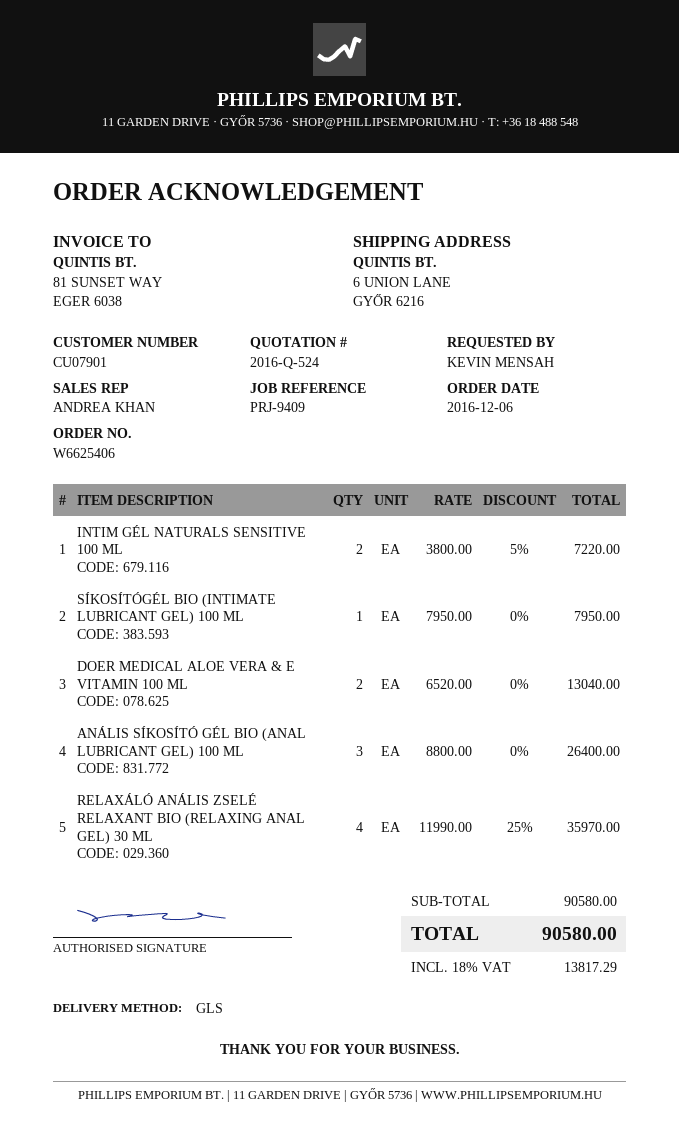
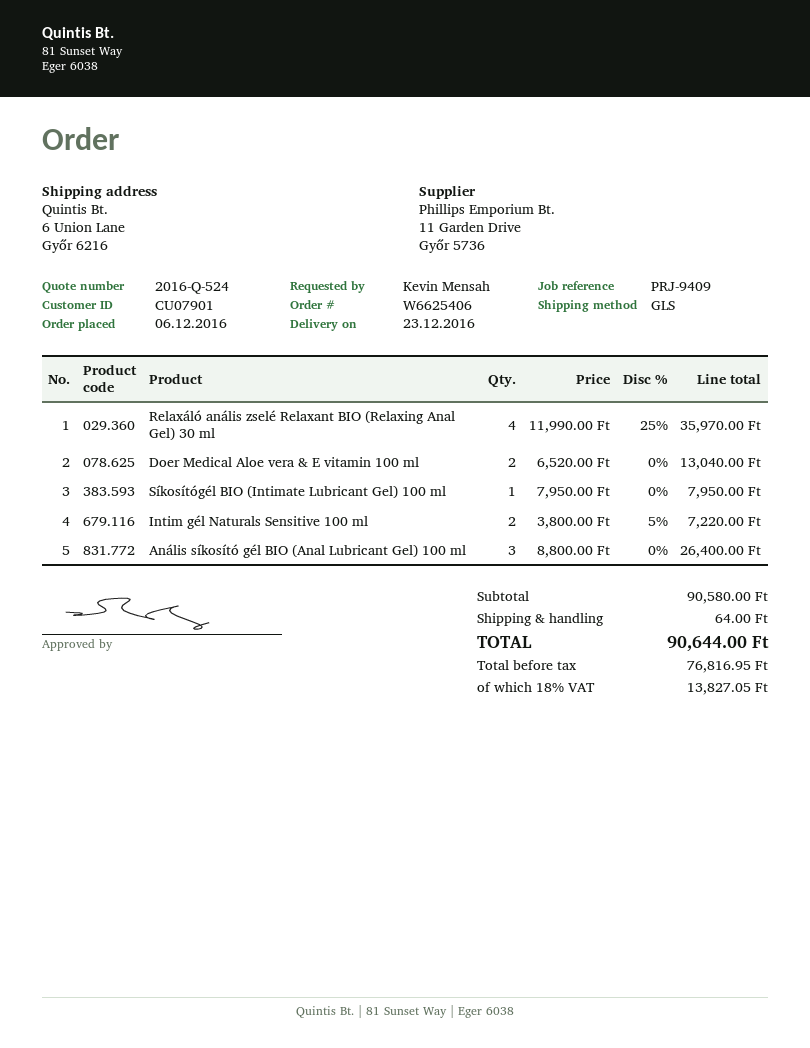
shipping: none -> 64.00
tax: 18% = 13817.29 -> 18% = 13827.05
total: 90580.00 -> 90644.00

